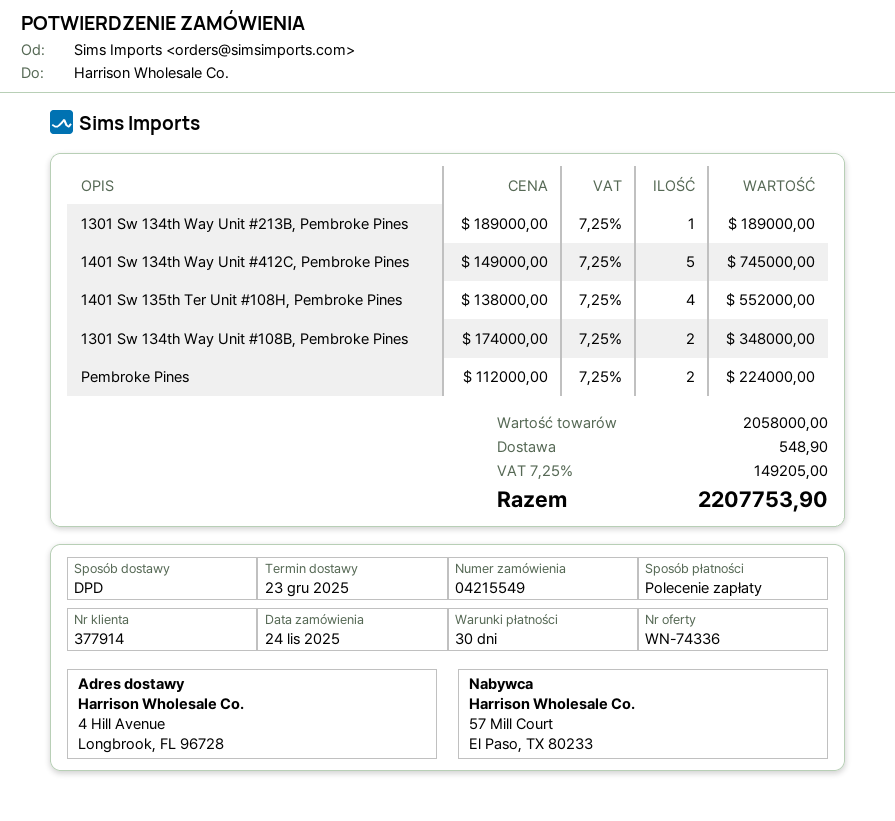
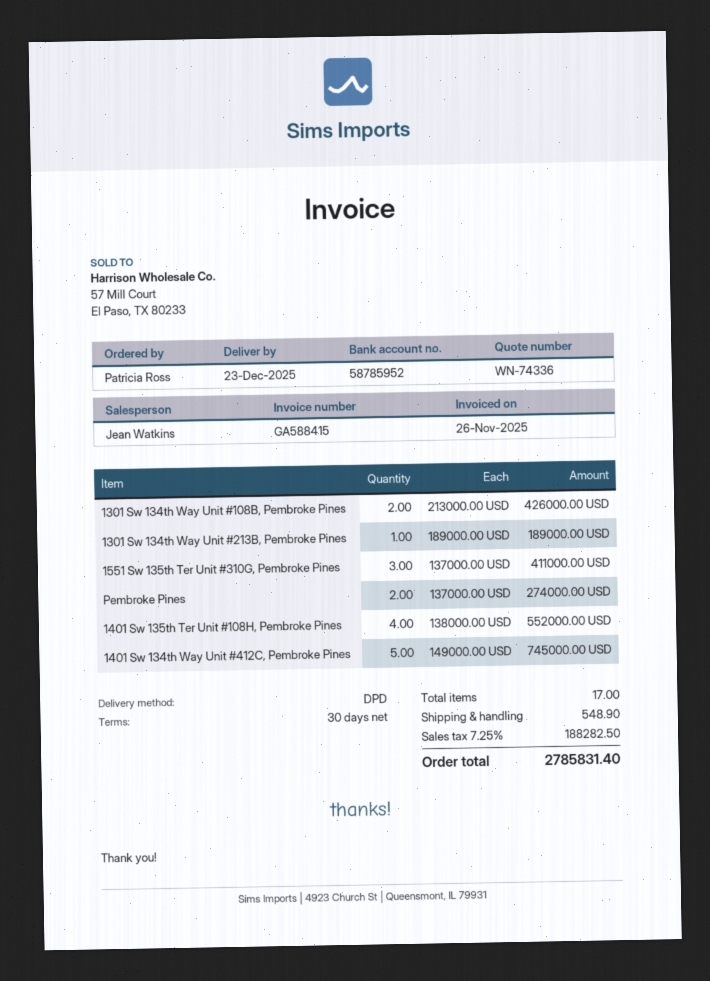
1301 Sw 134th Way Unit #108B, Pembroke Pines: 2 x 174000.00 = 348000.00 -> 2 x 213000.00 = 426000.00
Pembroke Pines: 2 x 112000.00 = 224000.00 -> 2 x 137000.00 = 274000.00
1551 Sw 135th Ter Unit #310G, Pembroke Pines: none -> 3 x 137000.00 = 411000.00
tax: 7.25% = 149205.00 -> 7.25% = 188282.50
total: 2207753.90 -> 2785831.40

